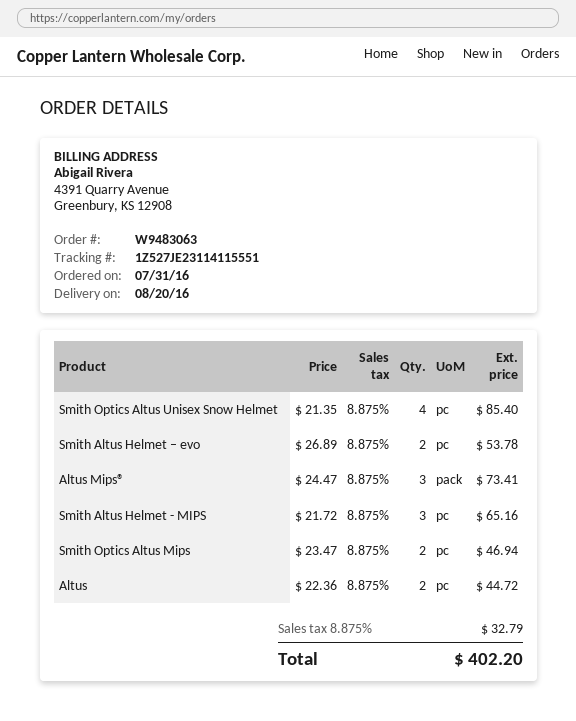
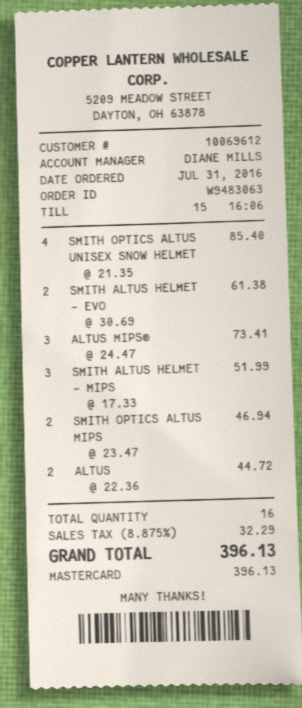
Smith Altus Helmet – evo: 2 x 26.89 = 53.78 -> 2 x 30.69 = 61.38
Smith Altus Helmet - MIPS: 3 x 21.72 = 65.16 -> 3 x 17.33 = 51.99
tax: 8.875% = 32.79 -> 8.875% = 32.29
total: 402.20 -> 396.13

